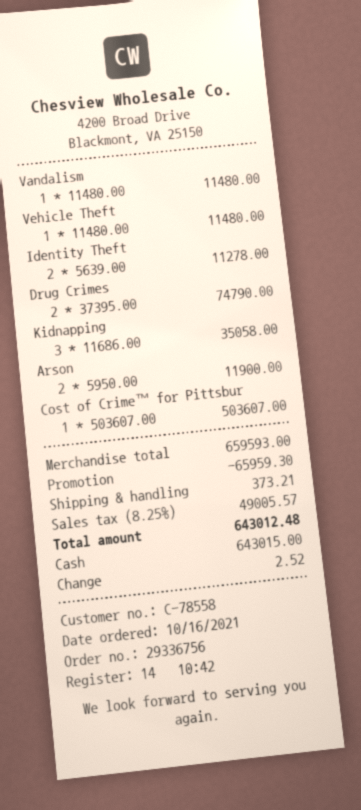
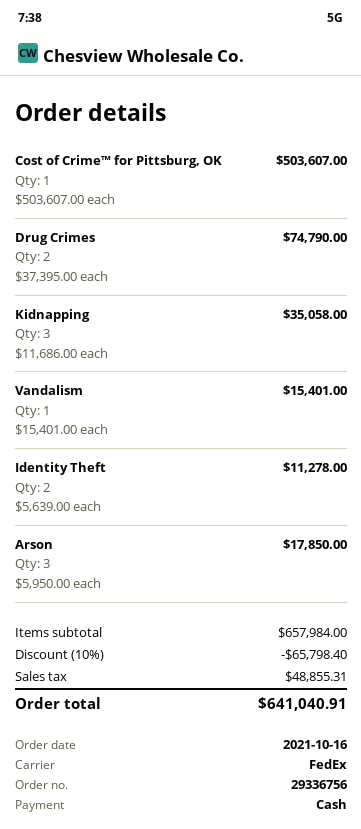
Vandalism: 1 x 11480.00 = 11480.00 -> 1 x 15401.00 = 15401.00
Vehicle Theft: 1 x 11480.00 = 11480.00 -> none
Arson: 2 x 5950.00 = 11900.00 -> 3 x 5950.00 = 17850.00
subtotal: 659593.00 -> 657984.00
discount: 65959.30 -> 65798.40
shipping: 373.21 -> none
tax: 49005.57 -> 48855.31
total: 643012.48 -> 641040.91

